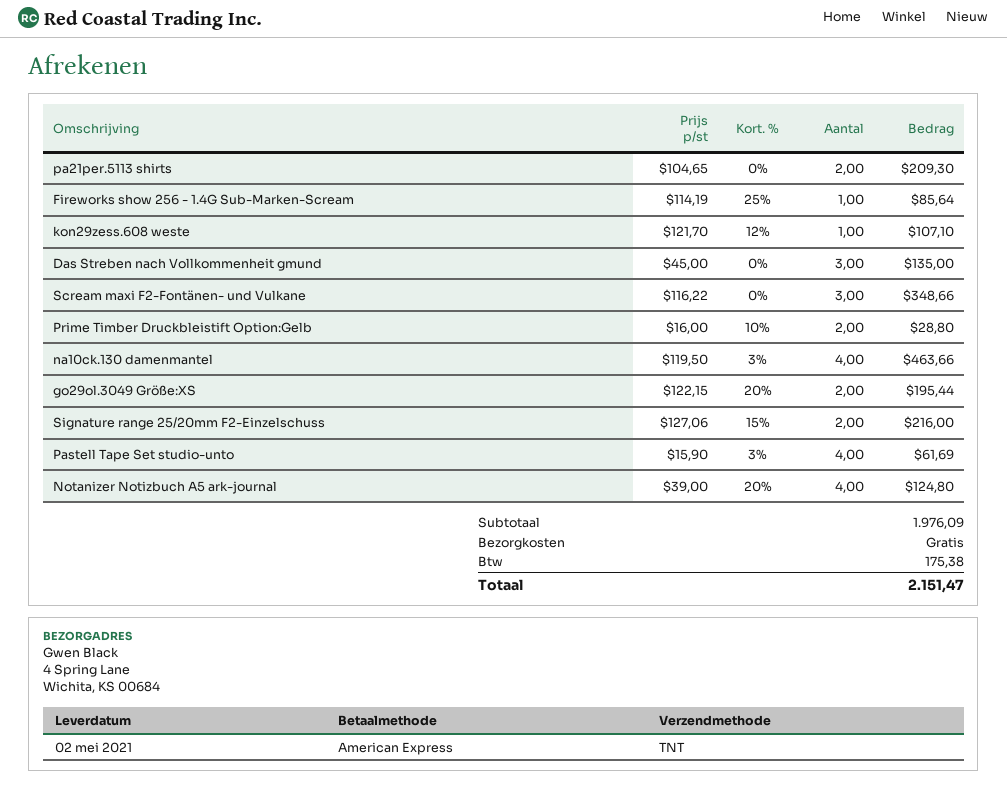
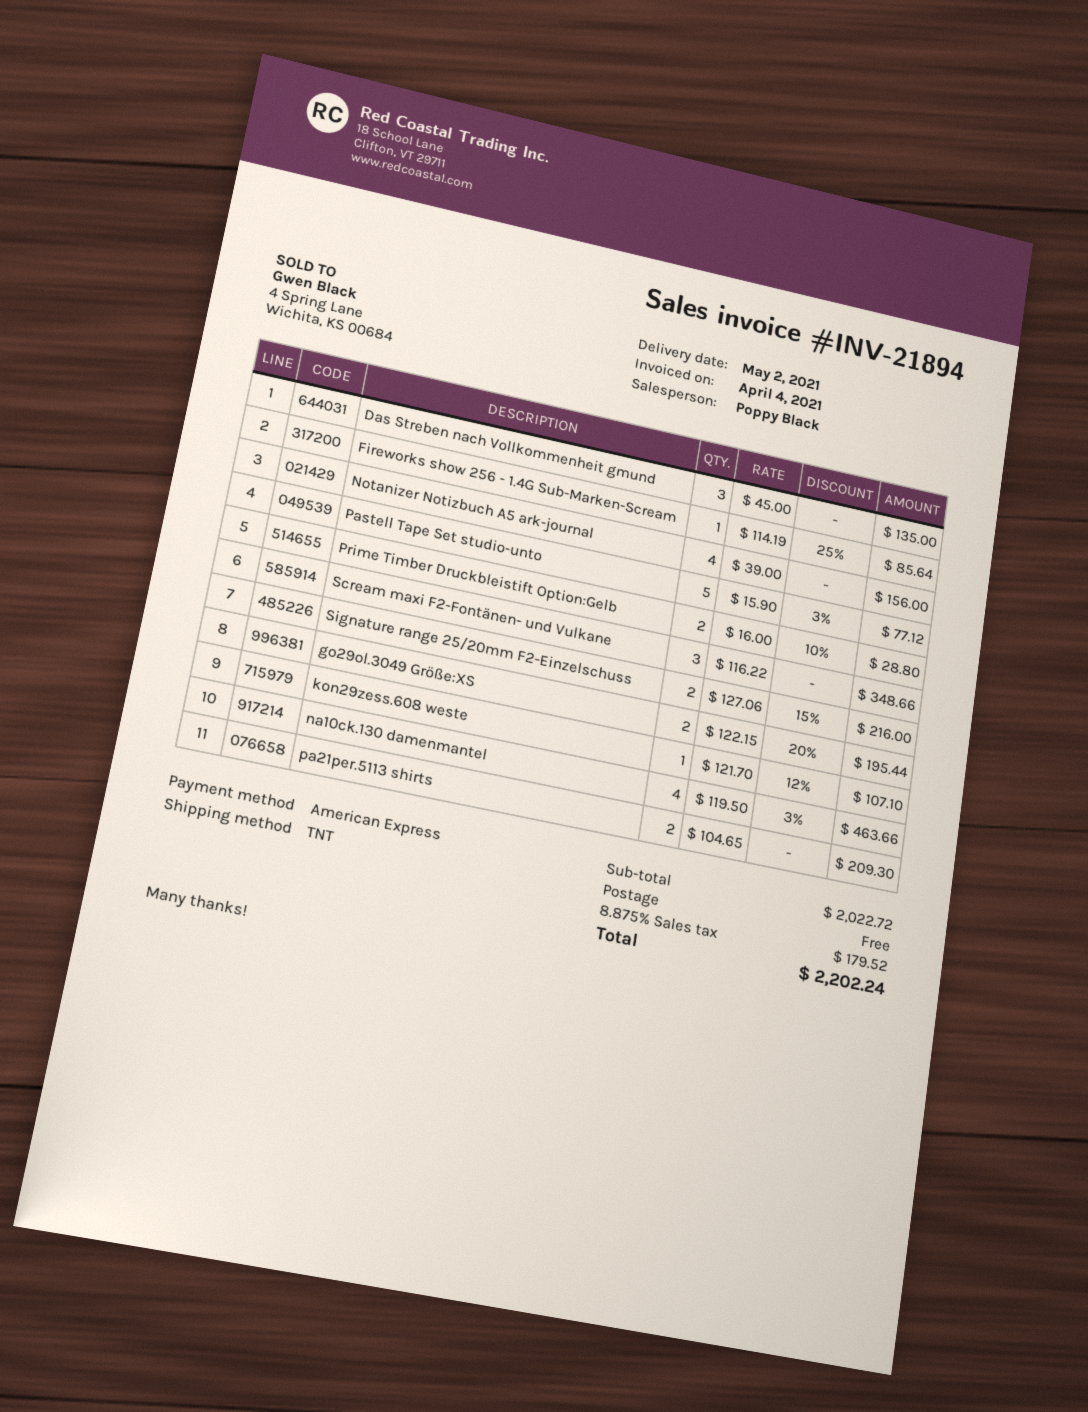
Pastell Tape Set studio-unto: 4 x 15.90 - 3% = 61.69 -> 5 x 15.90 - 3% = 77.12
Notanizer Notizbuch A5 ark-journal: 4 x 39.00 - 20% = 124.80 -> 4 x 39.00 = 156.00
subtotal: 1976.09 -> 2022.72
tax: 175.38 -> 179.52
total: 2151.47 -> 2202.24

